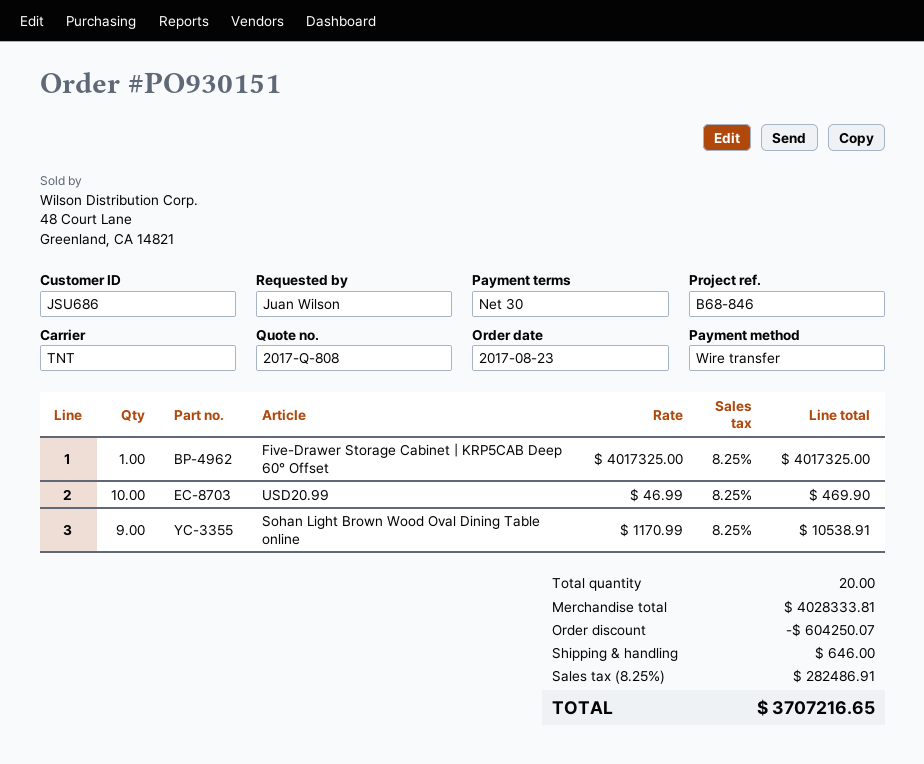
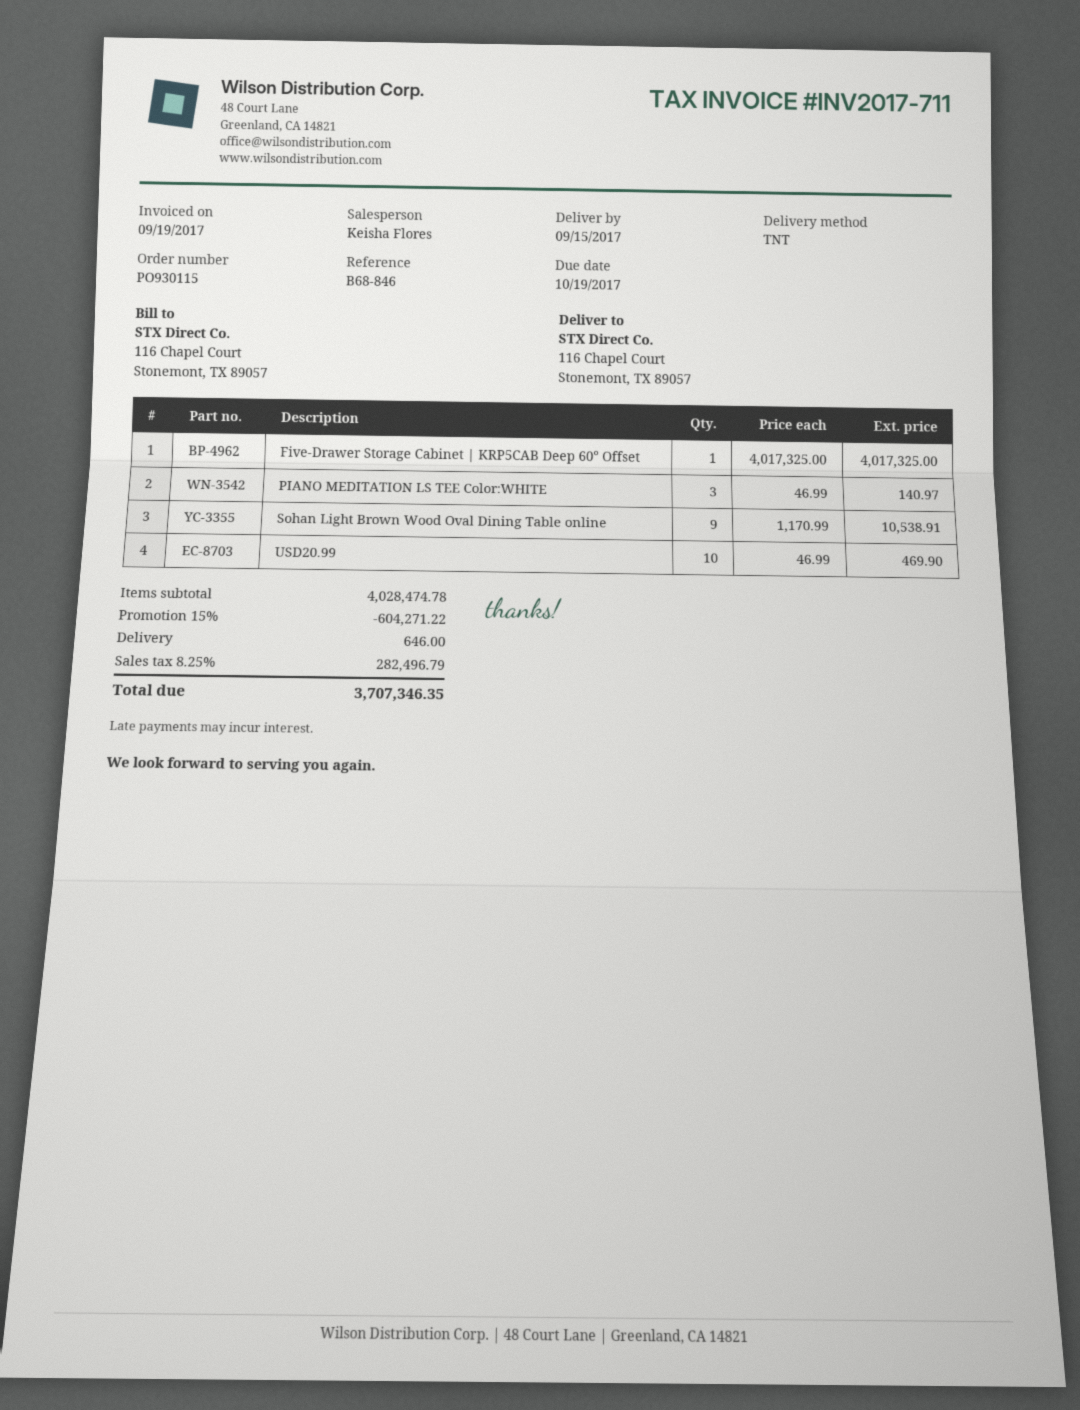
order number: PO930151 -> PO930115
PIANO MEDITATION LS TEE Color:WHITE: none -> 3 x 46.99 = 140.97
subtotal: 4028333.81 -> 4028474.78
discount: 604250.07 -> 604271.22
tax: 8.25% = 282486.91 -> 8.25% = 282496.79
total: 3707216.65 -> 3707346.35

